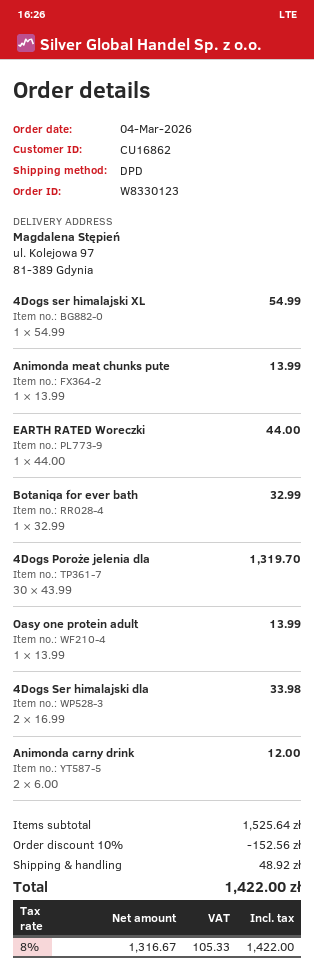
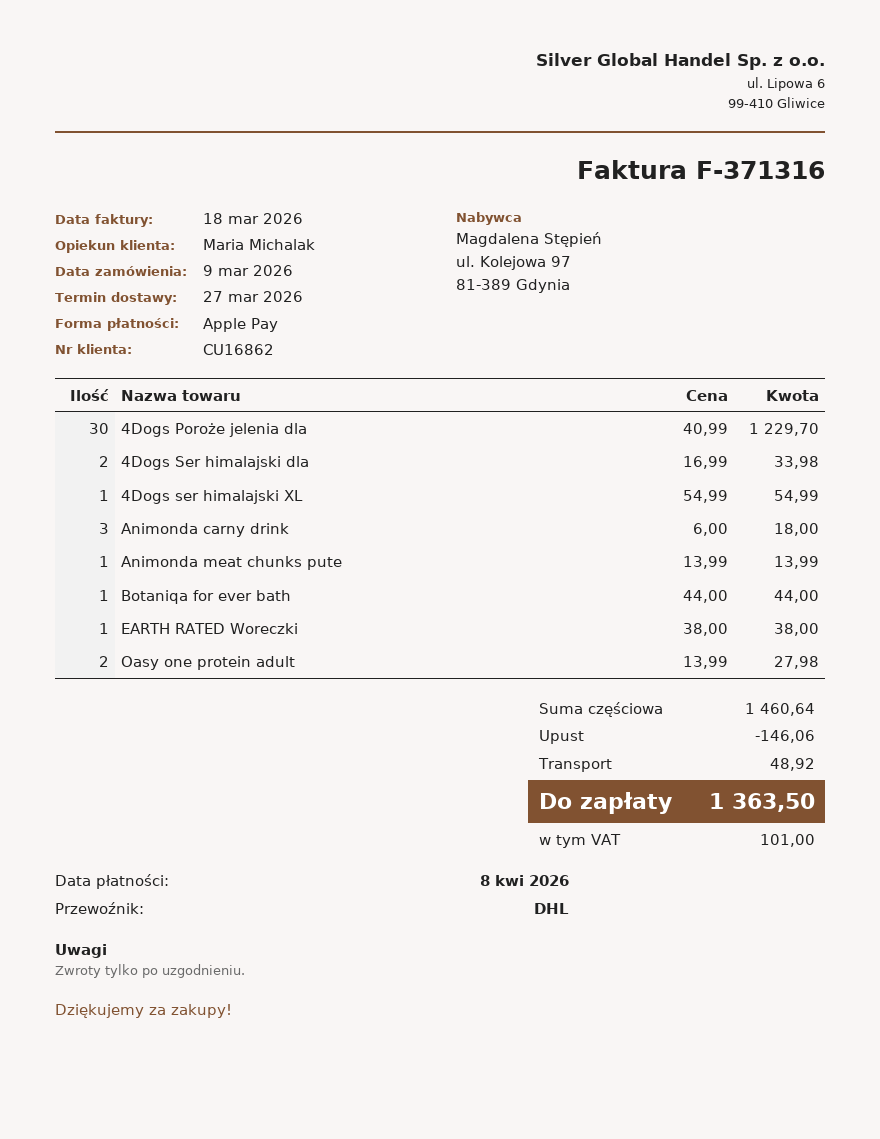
order date: 2026-03-04 -> 2026-03-09
shipping method: DPD -> DHL
EARTH RATED Woreczki: 1 x 44.00 = 44.00 -> 1 x 38.00 = 38.00
Botaniqa for ever bath: 1 x 32.99 = 32.99 -> 1 x 44.00 = 44.00
4Dogs Poroże jelenia dla: 30 x 43.99 = 1319.70 -> 30 x 40.99 = 1229.70
Oasy one protein adult: 1 x 13.99 = 13.99 -> 2 x 13.99 = 27.98
Animonda carny drink: 2 x 6.00 = 12.00 -> 3 x 6.00 = 18.00
subtotal: 1525.64 -> 1460.64
discount: 152.56 -> 146.06
tax: 105.33 -> 101.00
total: 1422.00 -> 1363.50

